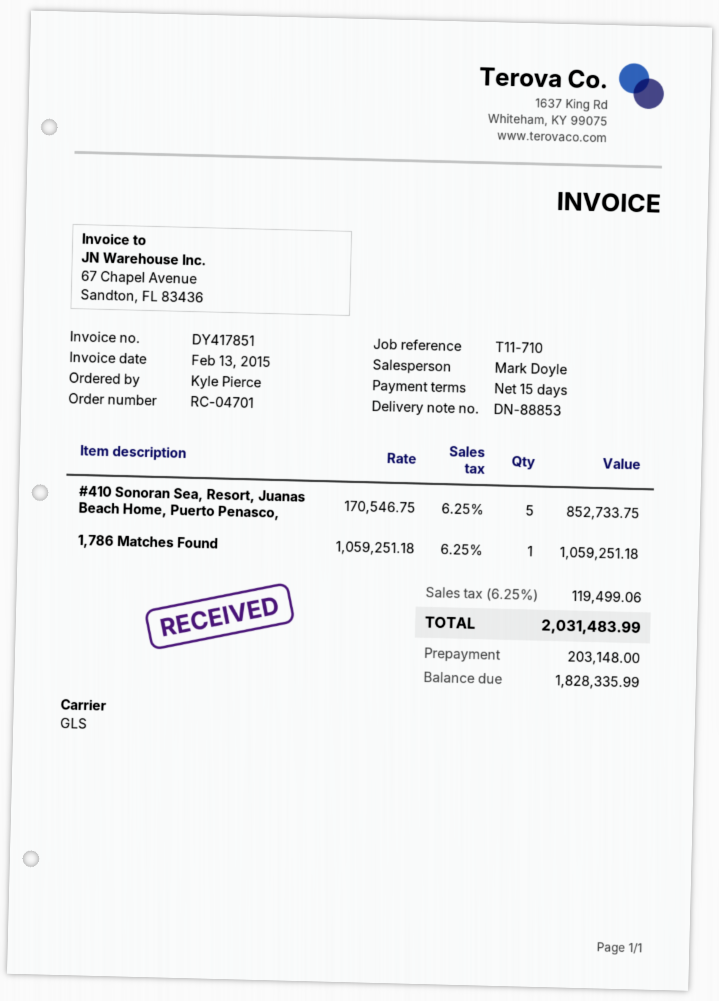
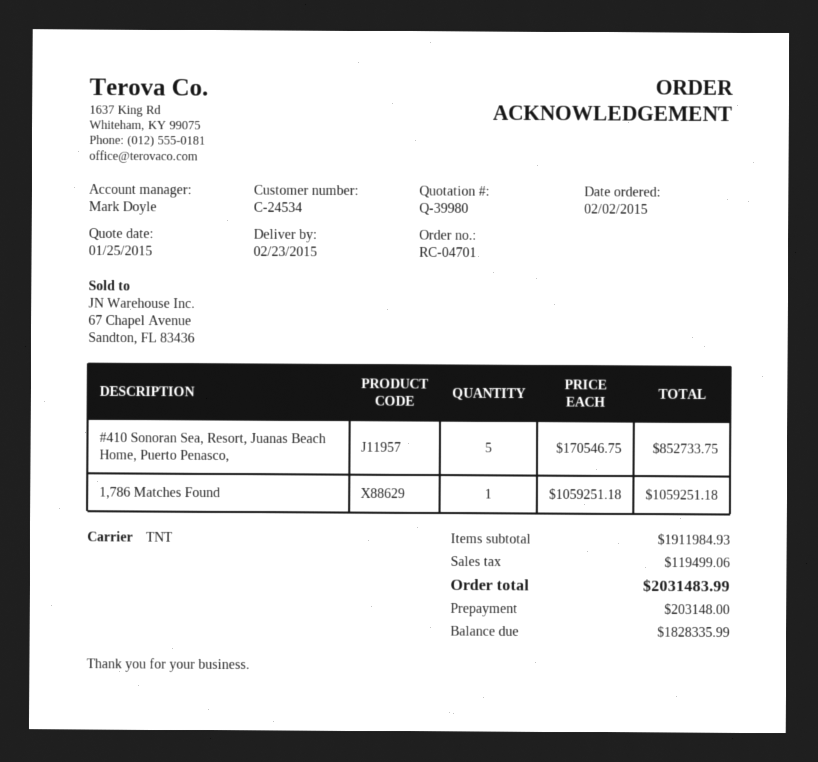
shipping method: GLS -> TNT

